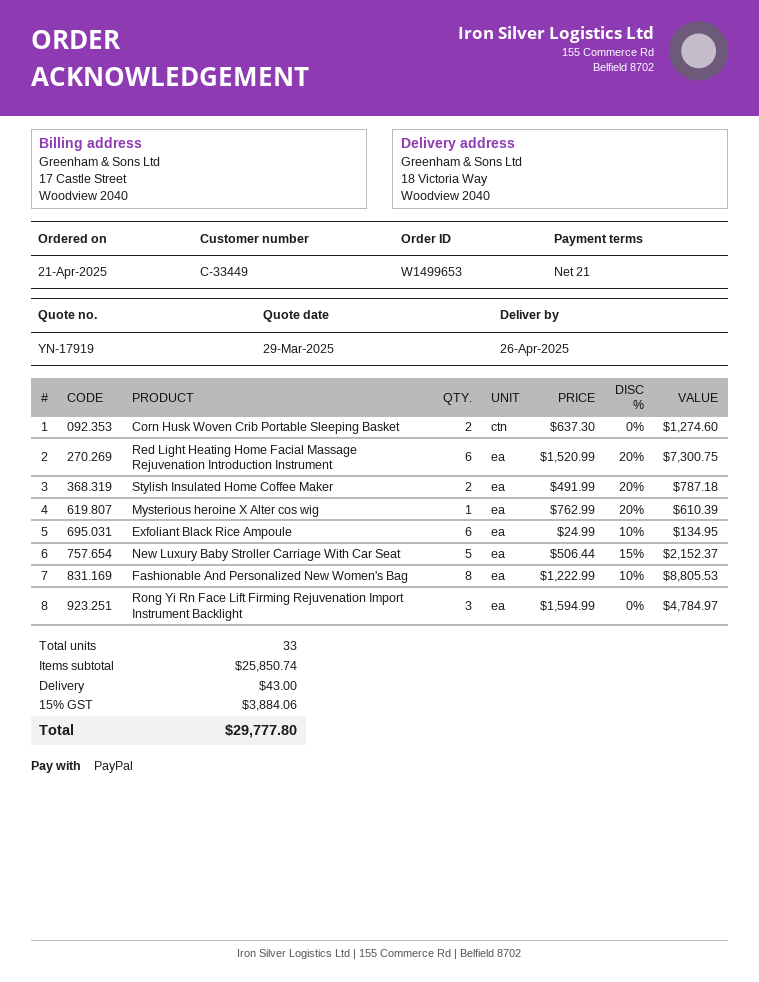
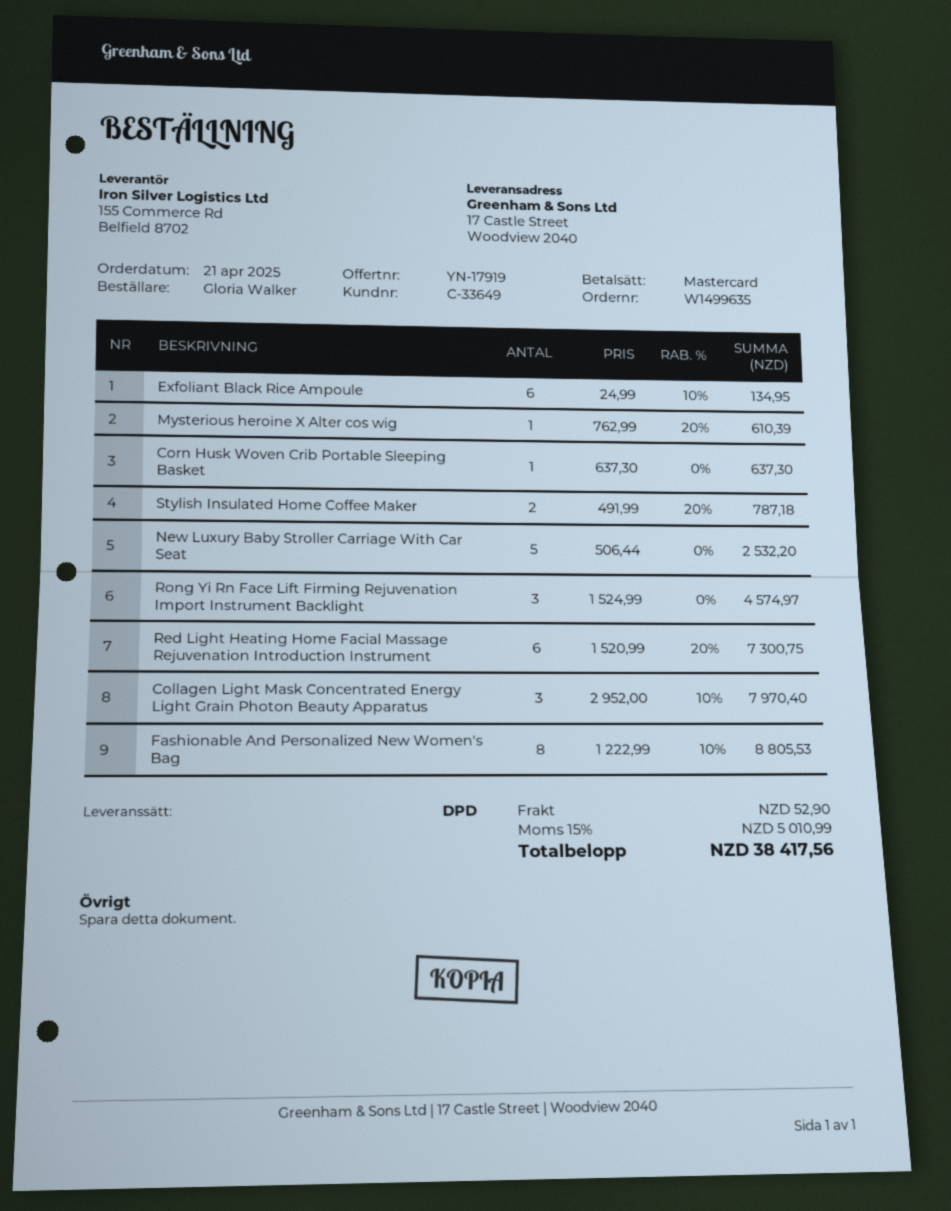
order number: W1499653 -> W1499635
customer number: C-33449 -> C-33649
payment method: PayPal -> Mastercard
ship to: 18 Victoria Way, Woodview 2040 -> 17 Castle Street, Woodview 2040
Corn Husk Woven Crib Portable Sleeping Basket: 2 x 637.30 = 1274.60 -> 1 x 637.30 = 637.30
New Luxury Baby Stroller Carriage With Car Seat: 5 x 506.44 - 15% = 2152.37 -> 5 x 506.44 = 2532.20
Rong Yi Rn Face Lift Firming Rejuvenation Import Instrument Backlight: 3 x 1594.99 = 4784.97 -> 3 x 1524.99 = 4574.97
Collagen Light Mask Concentrated Energy Light Grain Photon Beauty Apparatus: none -> 3 x 2952.00 - 10% = 7970.40
shipping: 43.00 -> 52.90
tax: 15% = 3884.06 -> 15% = 5010.99
total: 29777.80 -> 38417.56

